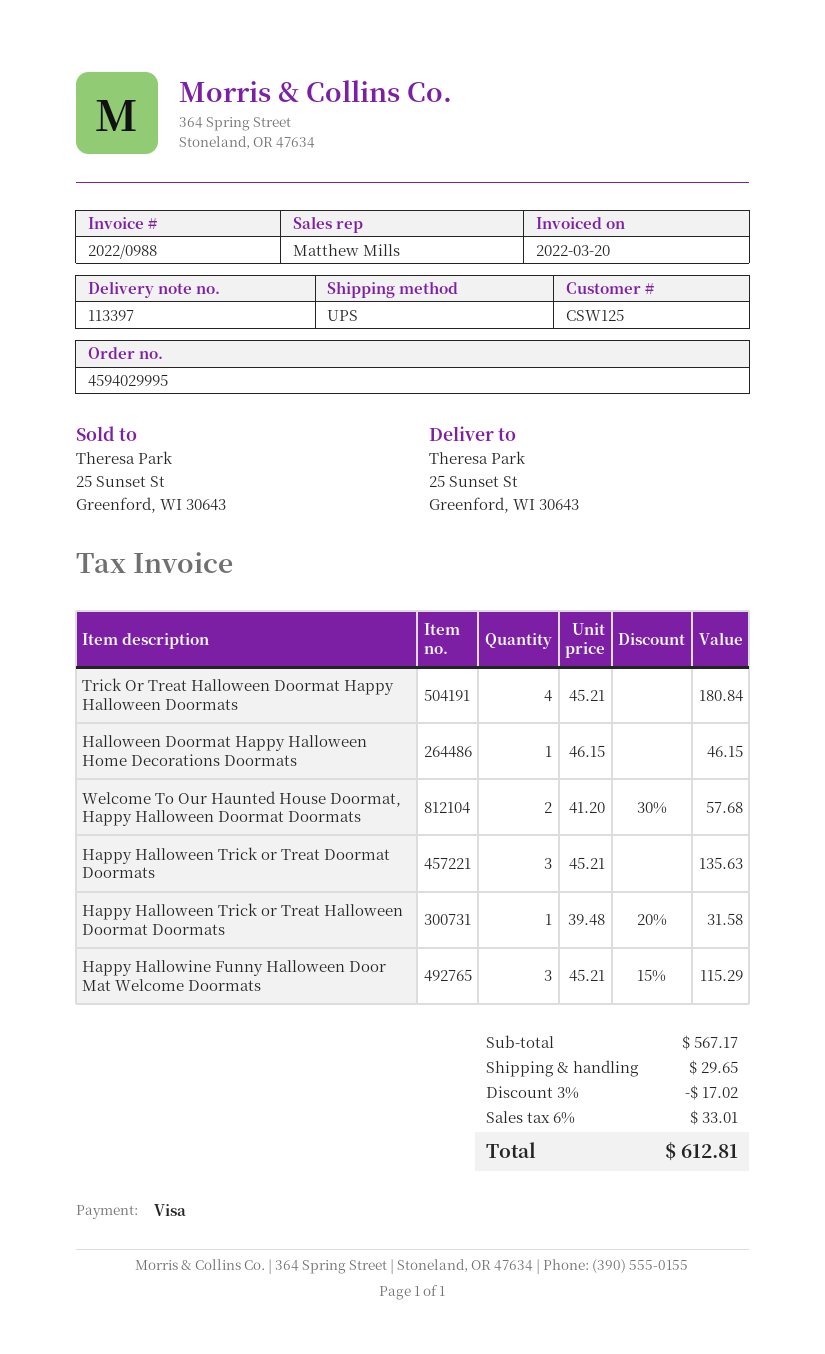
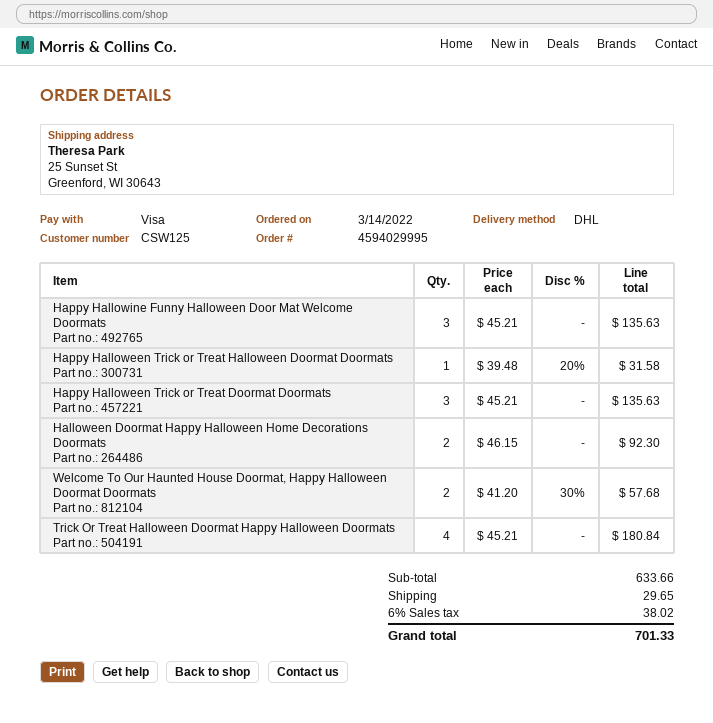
shipping method: UPS -> DHL
Halloween Doormat Happy Halloween Home Decorations Doormats: 1 x 46.15 = 46.15 -> 2 x 46.15 = 92.30
Happy Hallowine Funny Halloween Door Mat Welcome Doormats: 3 x 45.21 - 15% = 115.29 -> 3 x 45.21 = 135.63
subtotal: 567.17 -> 633.66
discount: 3% = 17.02 -> none
tax: 6% = 33.01 -> 6% = 38.02
total: 612.81 -> 701.33

